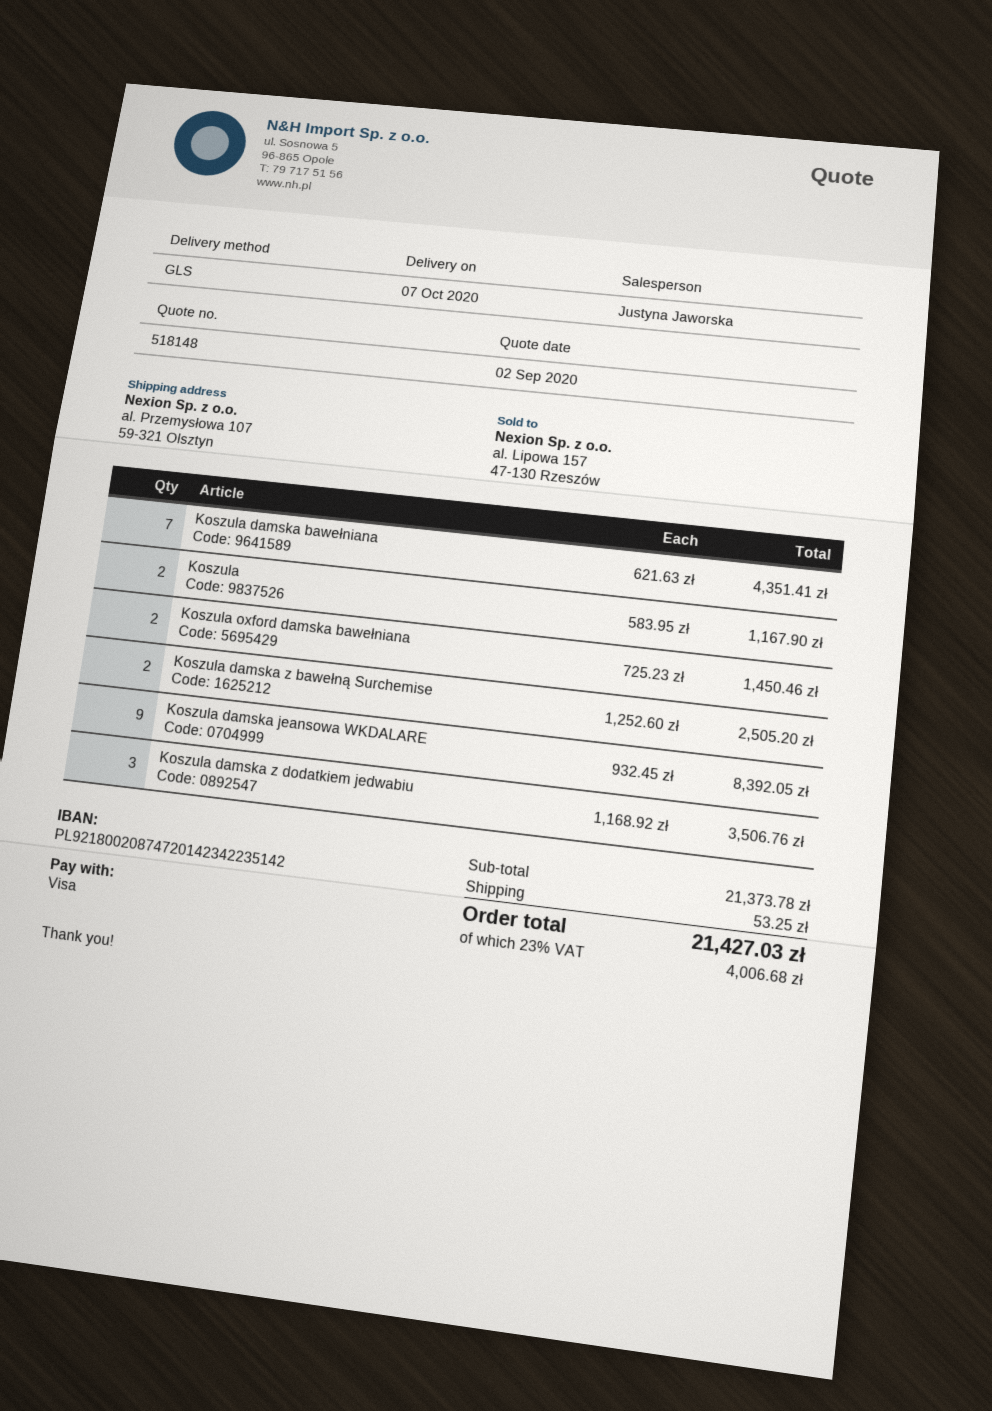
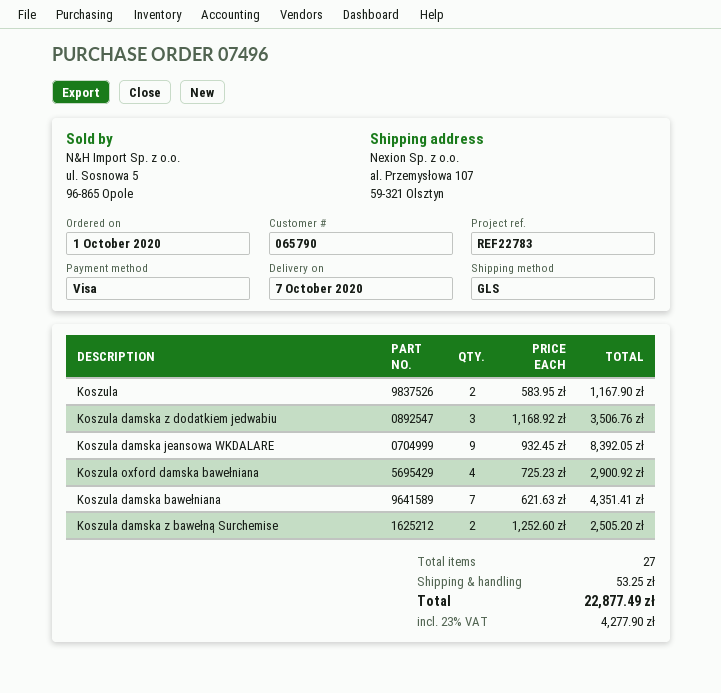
Koszula oxford damska bawełniana: 2 x 725.23 = 1450.46 -> 4 x 725.23 = 2900.92
tax: 23% = 4006.68 -> 23% = 4277.90
total: 21427.03 -> 22877.49

